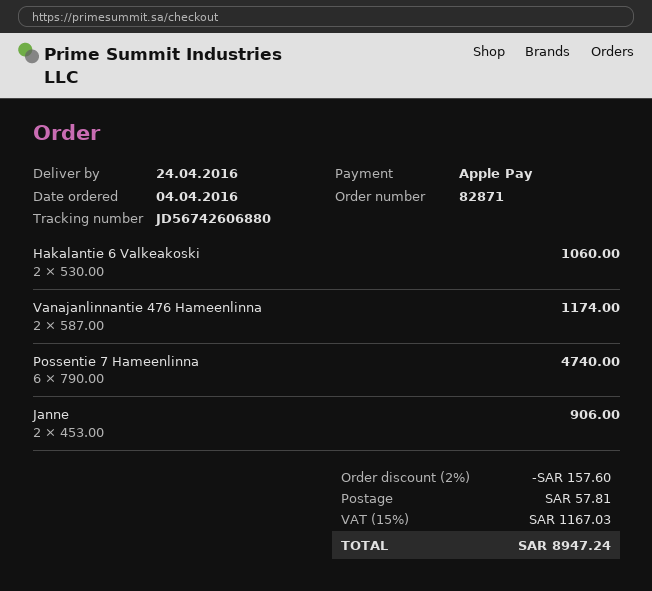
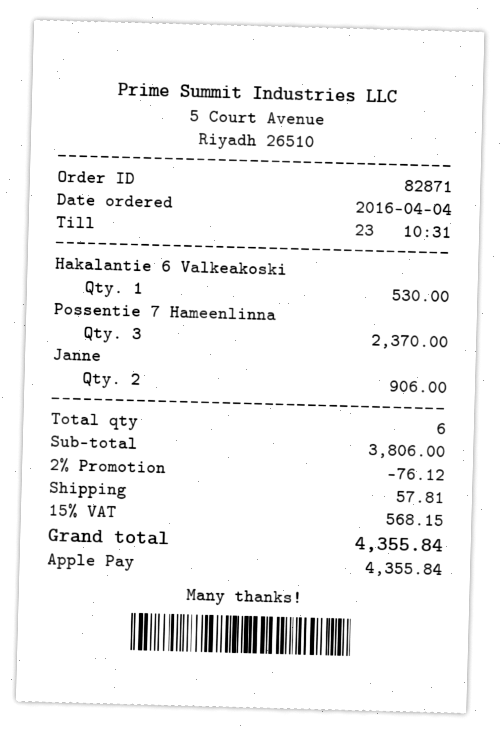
Hakalantie 6 Valkeakoski: 2 for 1060.00 -> 1 for 530.00
Vanajanlinnantie 476 Hameenlinna: 2 for 1174.00 -> none
Possentie 7 Hameenlinna: 6 for 4740.00 -> 3 for 2370.00
discount: 2% = 157.60 -> 2% = 76.12
tax: 15% = 1167.03 -> 15% = 568.15
total: 8947.24 -> 4355.84

